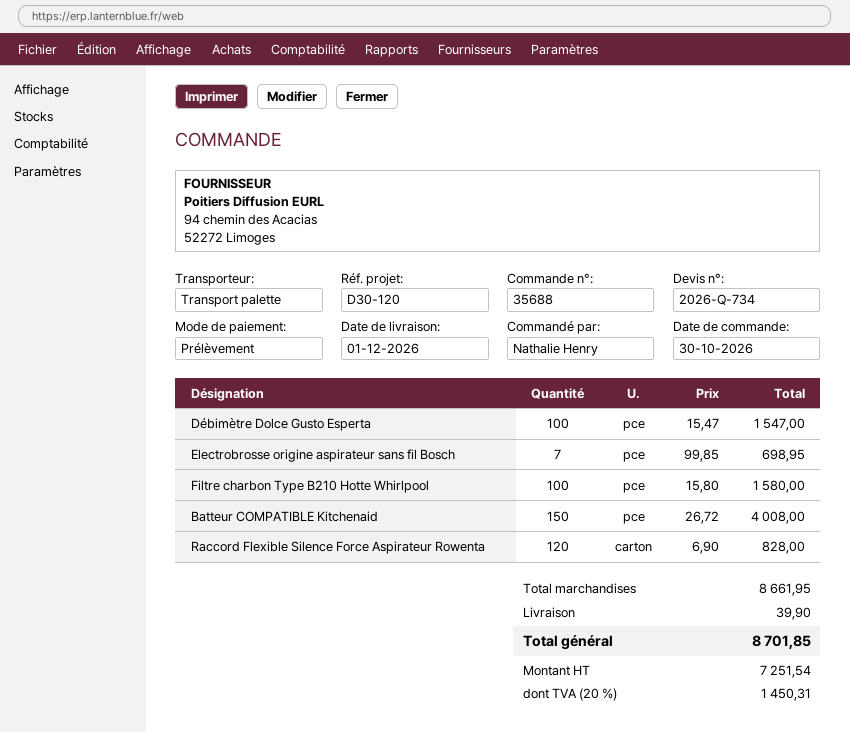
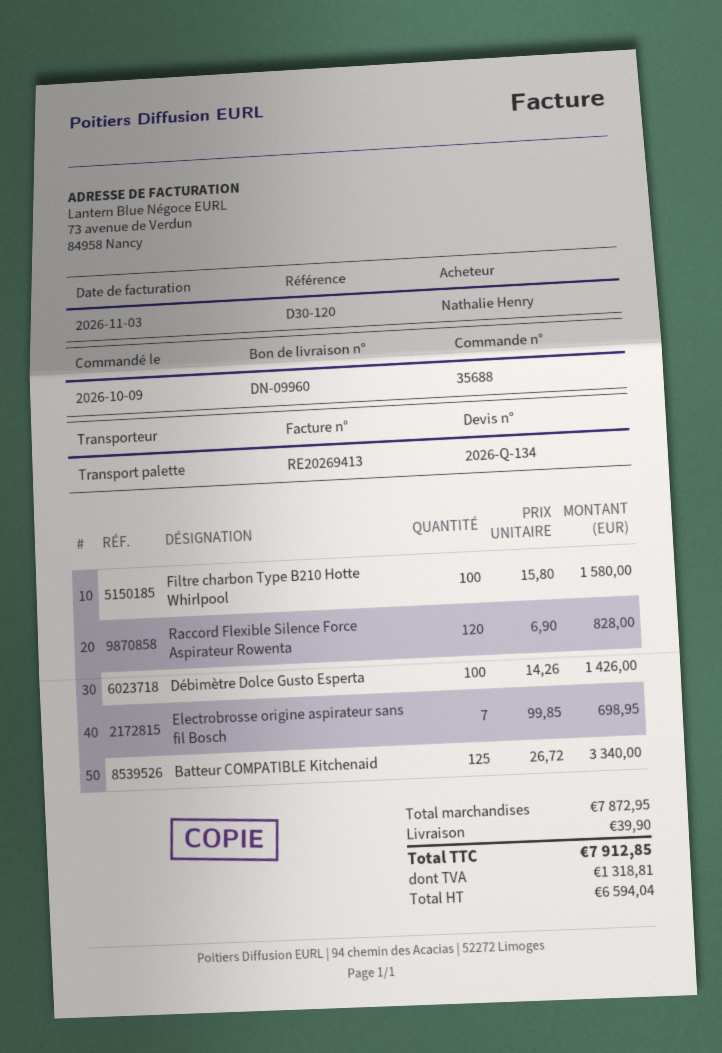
quote number: 2026-Q-734 -> 2026-Q-134
order date: 2026-10-30 -> 2026-10-09
Débimètre Dolce Gusto Esperta: 100 x 15.47 = 1547.00 -> 100 x 14.26 = 1426.00
Batteur COMPATIBLE Kitchenaid: 150 x 26.72 = 4008.00 -> 125 x 26.72 = 3340.00
subtotal: 8661.95 -> 7872.95
net: 7251.54 -> 6594.04
tax: 1450.31 -> 1318.81
total: 8701.85 -> 7912.85

